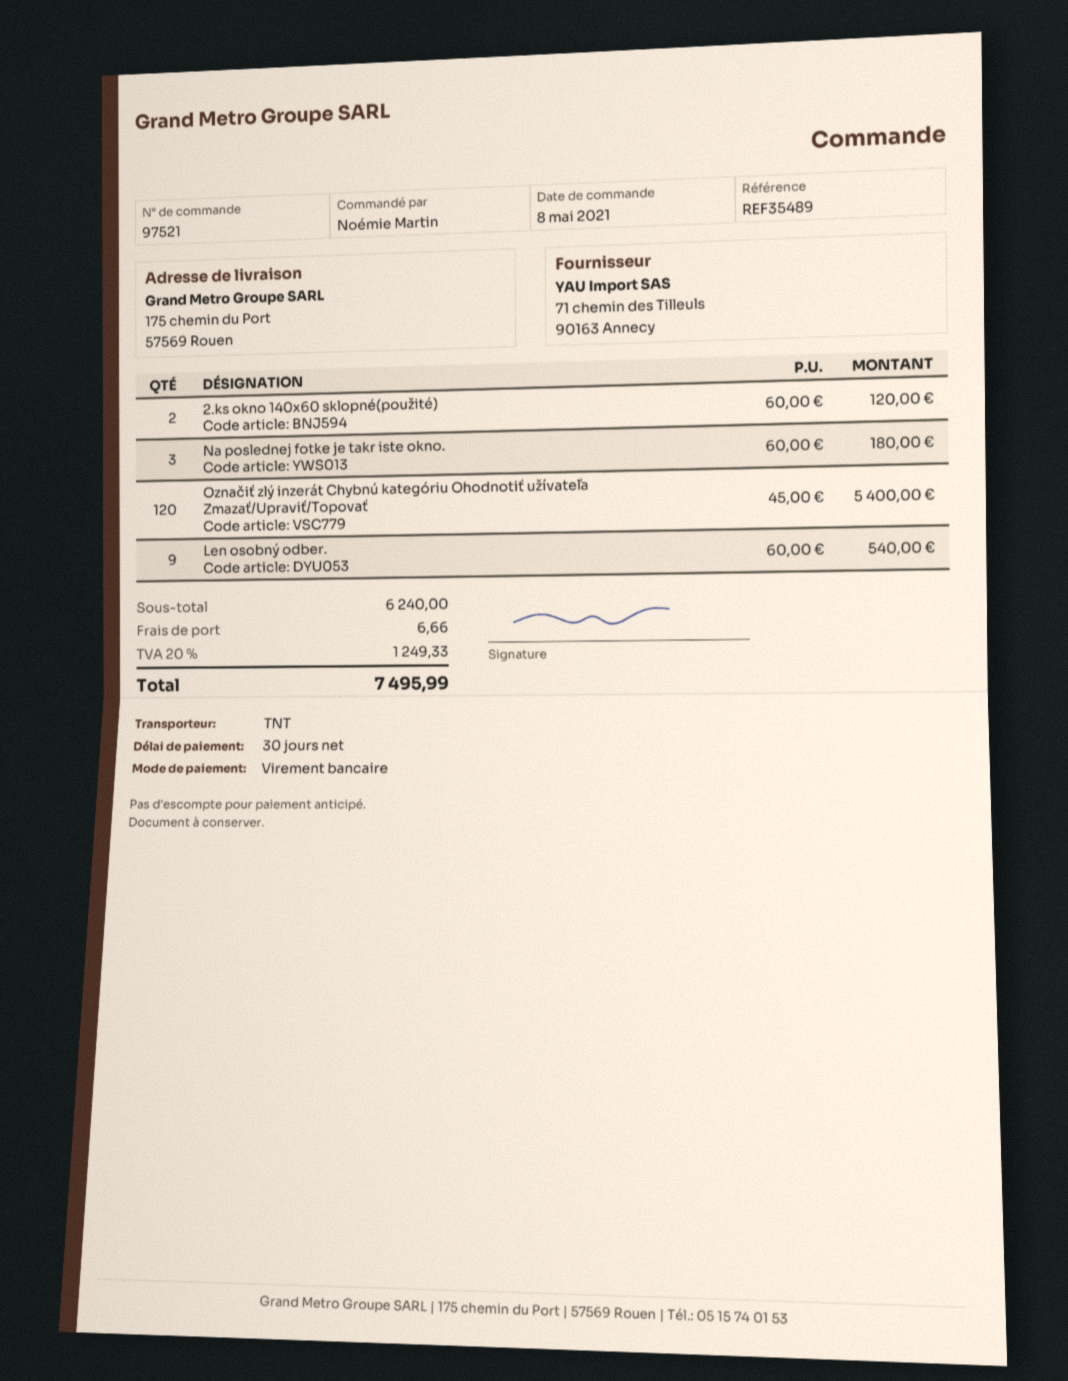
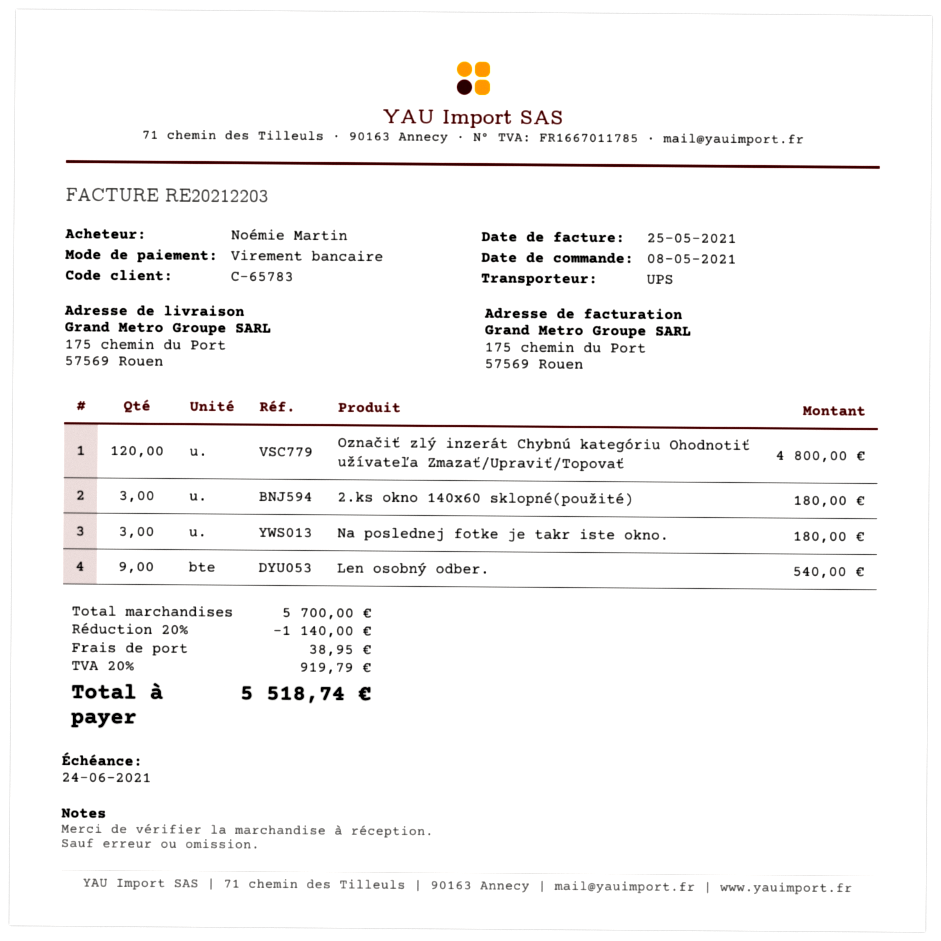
shipping method: TNT -> UPS
2.ks okno 140x60 sklopné(použité): 2 for 120.00 -> 3 for 180.00
Označiť zlý inzerát Chybnú kategóriu Ohodnotiť užívateľa Zmazať/Upraviť/Topovať: 120 for 5400.00 -> 120 for 4800.00
subtotal: 6240.00 -> 5700.00
discount: none -> 20% = 1140.00
shipping: 6.66 -> 38.95
tax: 20% = 1249.33 -> 20% = 919.79
total: 7495.99 -> 5518.74

